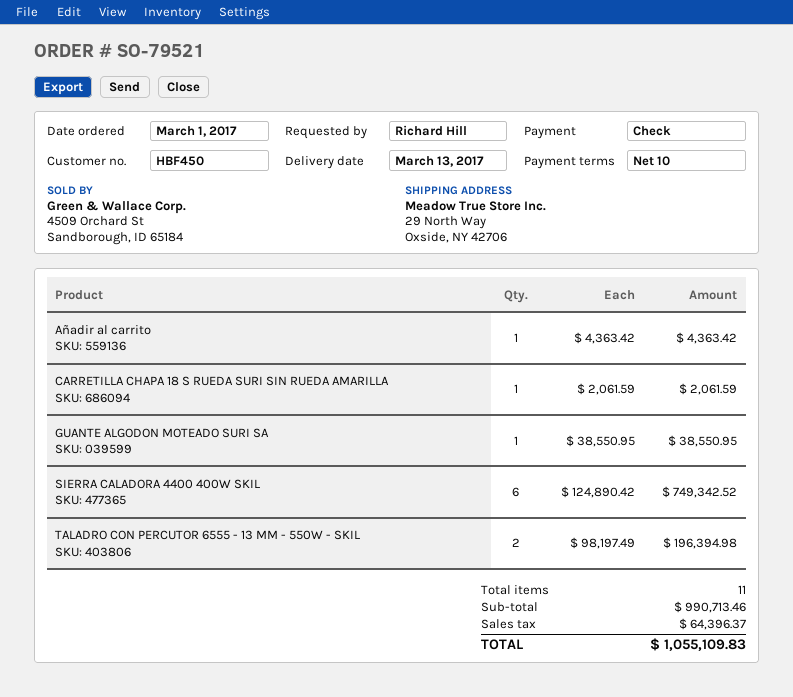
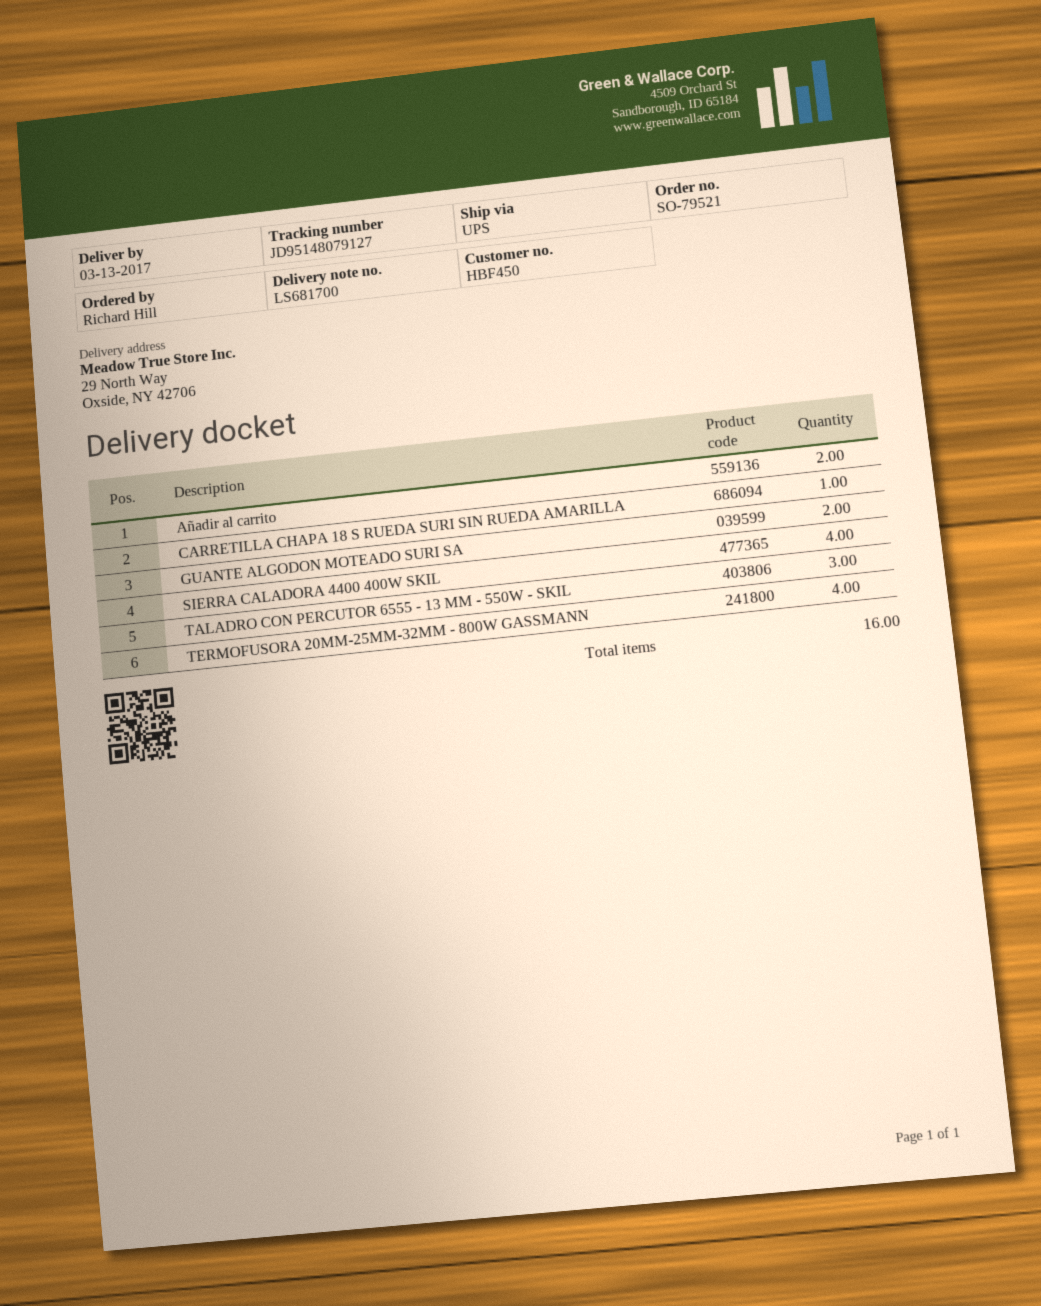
Añadir al carrito: 1 -> 2
GUANTE ALGODON MOTEADO SURI SA: 1 -> 2
SIERRA CALADORA 4400 400W SKIL: 6 -> 4
TALADRO CON PERCUTOR 6555 - 13 MM - 550W - SKIL: 2 -> 3
TERMOFUSORA 20MM-25MM-32MM - 800W GASSMANN: none -> 4
total quantity: 11 -> 16

